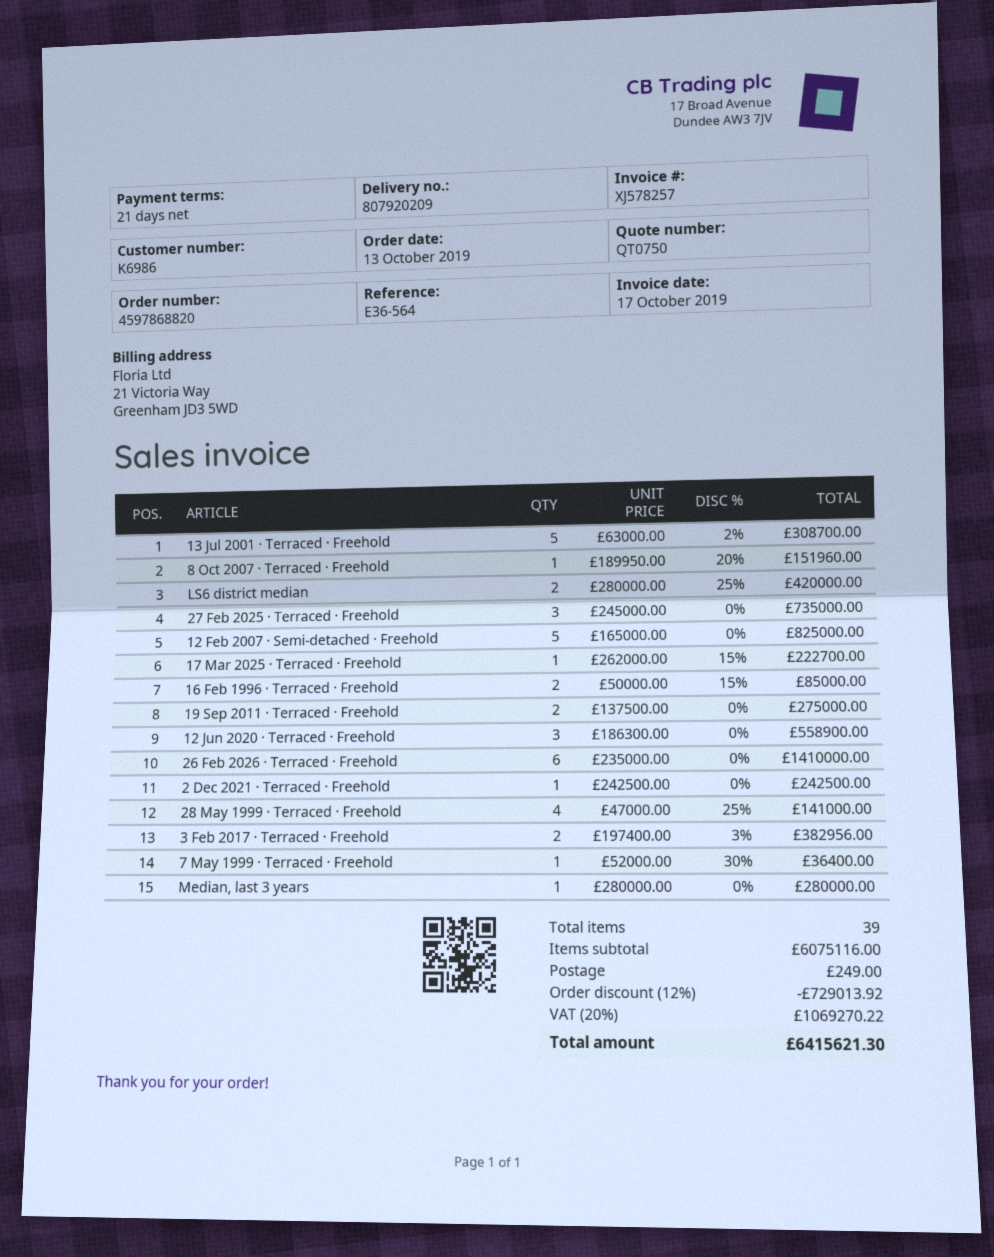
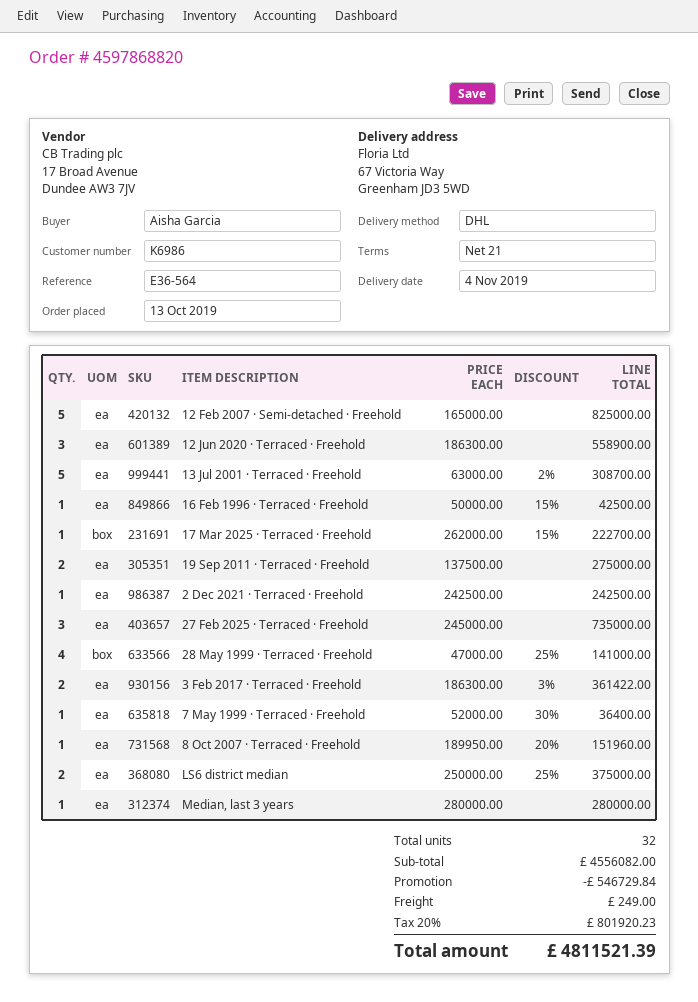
LS6 district median: 2 x 280000.00 - 25% = 420000.00 -> 2 x 250000.00 - 25% = 375000.00
16 Feb 1996 · Terraced · Freehold: 2 x 50000.00 - 15% = 85000.00 -> 1 x 50000.00 - 15% = 42500.00
26 Feb 2026 · Terraced · Freehold: 6 x 235000.00 = 1410000.00 -> none
3 Feb 2017 · Terraced · Freehold: 2 x 197400.00 - 3% = 382956.00 -> 2 x 186300.00 - 3% = 361422.00
total quantity: 39 -> 32
subtotal: 6075116.00 -> 4556082.00
discount: 729013.92 -> 546729.84
tax: 20% = 1069270.22 -> 20% = 801920.23
total: 6415621.30 -> 4811521.39

